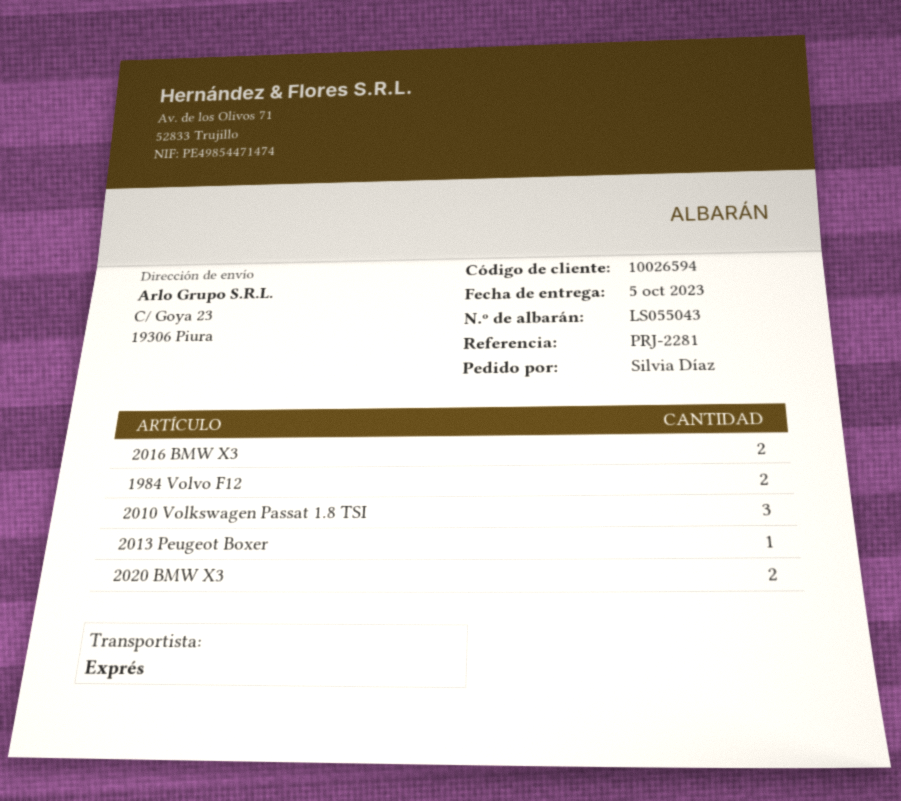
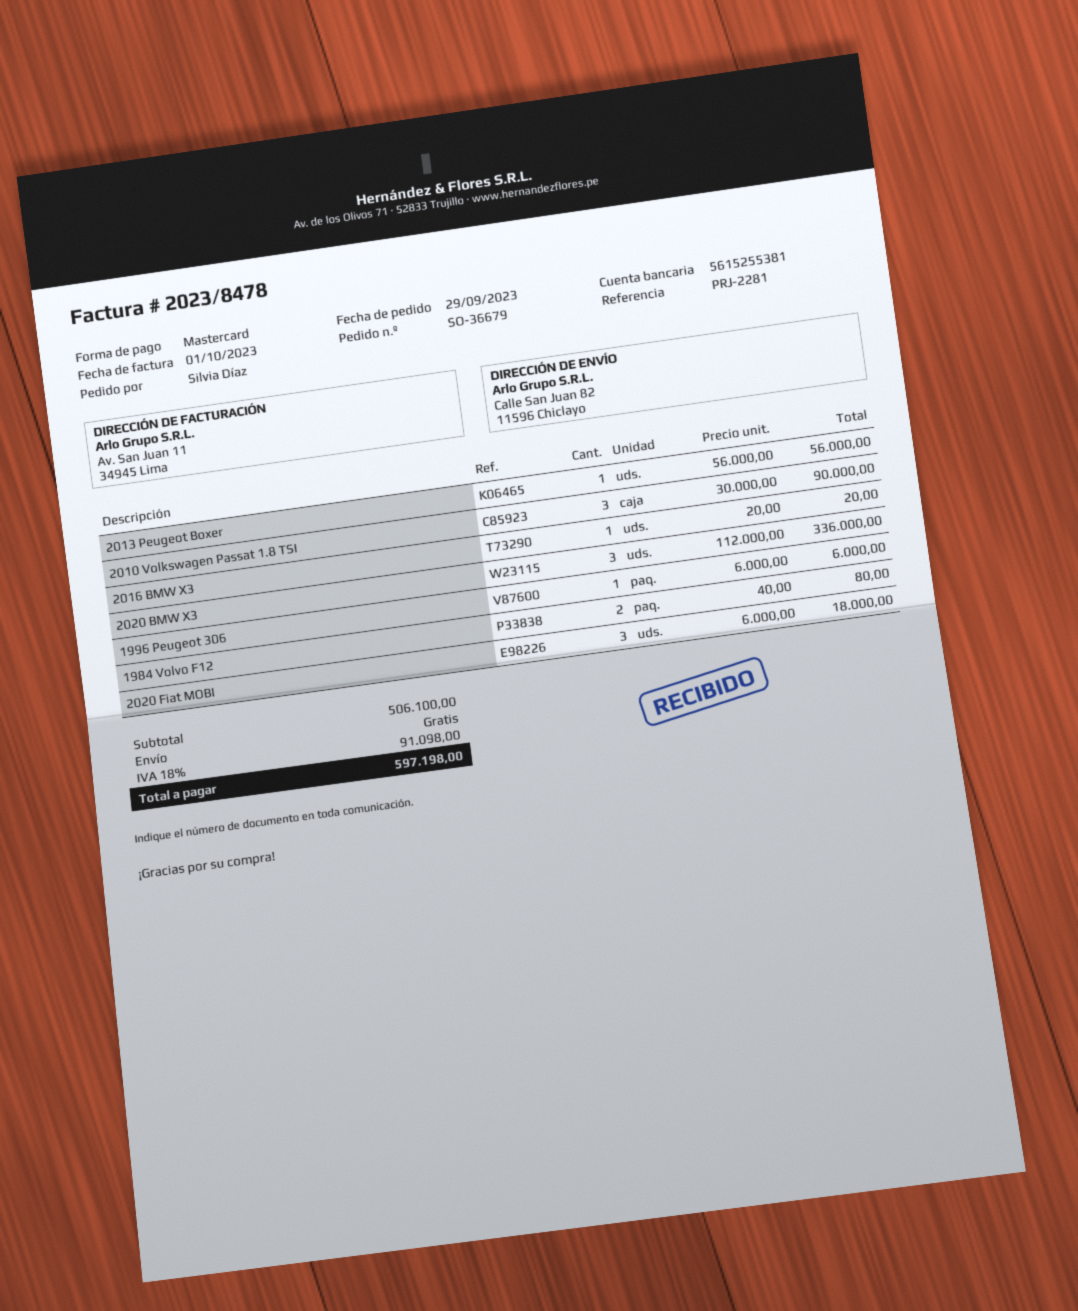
ship to: C/ Goya 23, 19306 Piura -> Calle San Juan 82, 11596 Chiclayo
2016 BMW X3: 2 -> 1
2020 BMW X3: 2 -> 3
1996 Peugeot 306: none -> 1
2020 Fiat MOBI: none -> 3

